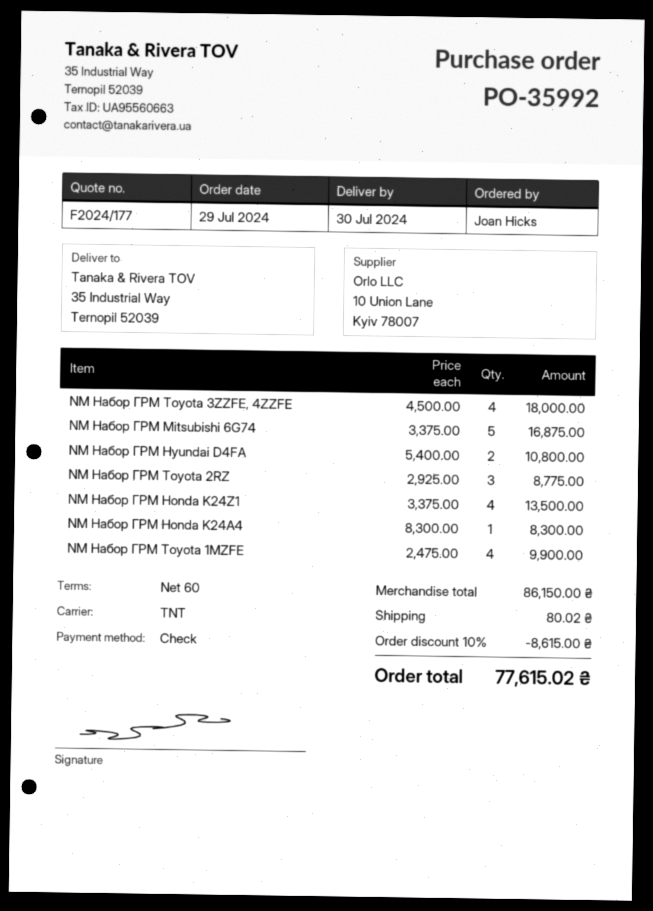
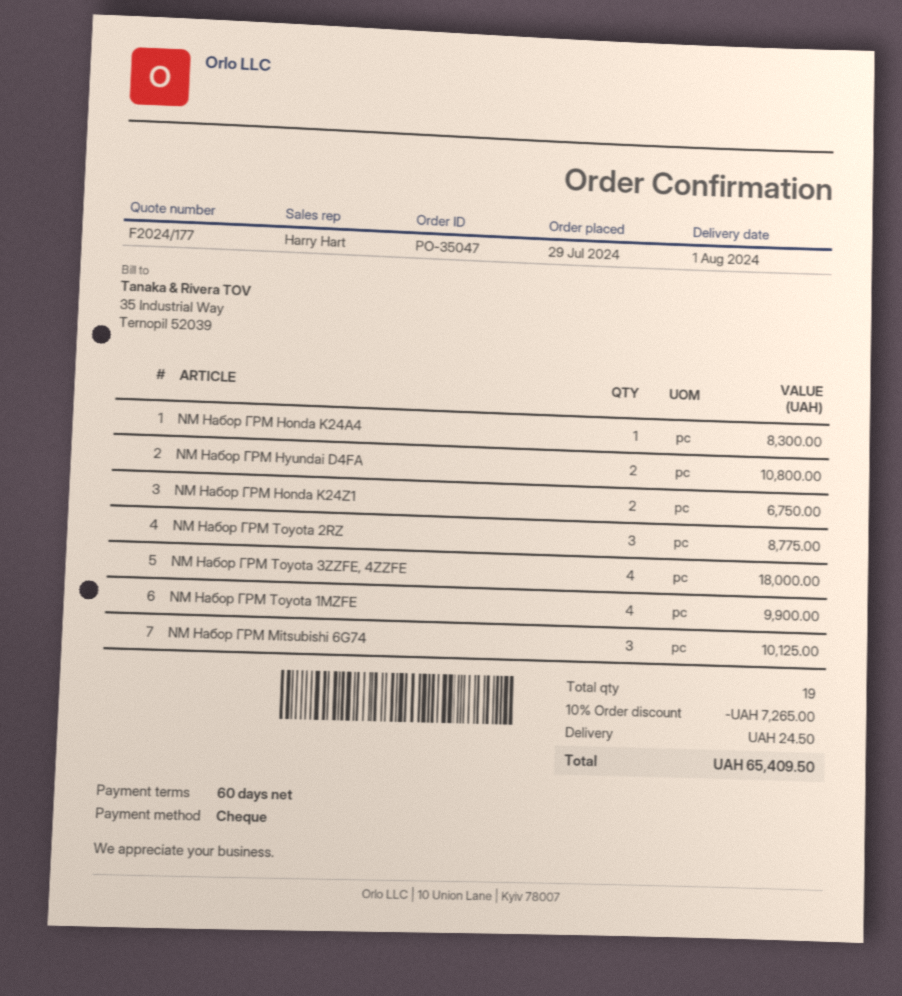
order number: PO-35992 -> PO-35047
delivery date: 2024-07-30 -> 2024-08-01
NM Набор ГРМ Mitsubishi 6G74: 5 for 16875.00 -> 3 for 10125.00
NM Набор ГРМ Honda K24Z1: 4 for 13500.00 -> 2 for 6750.00
discount: 10% = 8615.00 -> 10% = 7265.00
shipping: 80.02 -> 24.50
total: 77615.02 -> 65409.50

